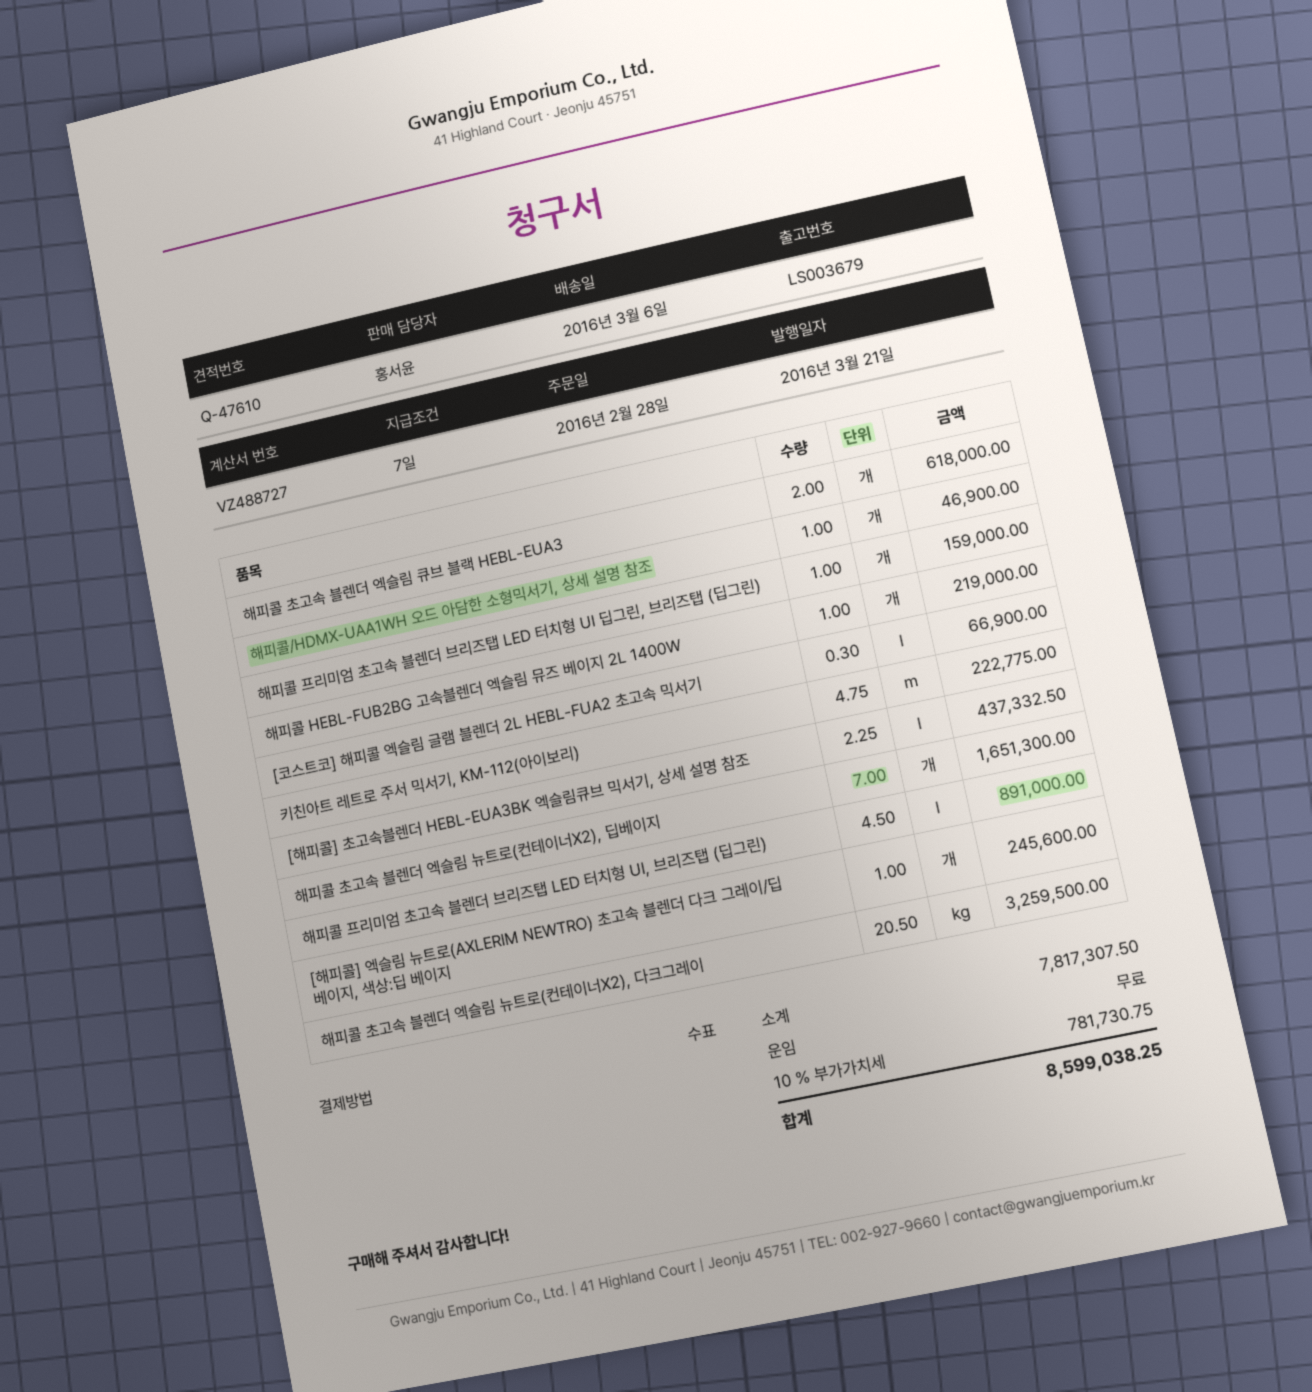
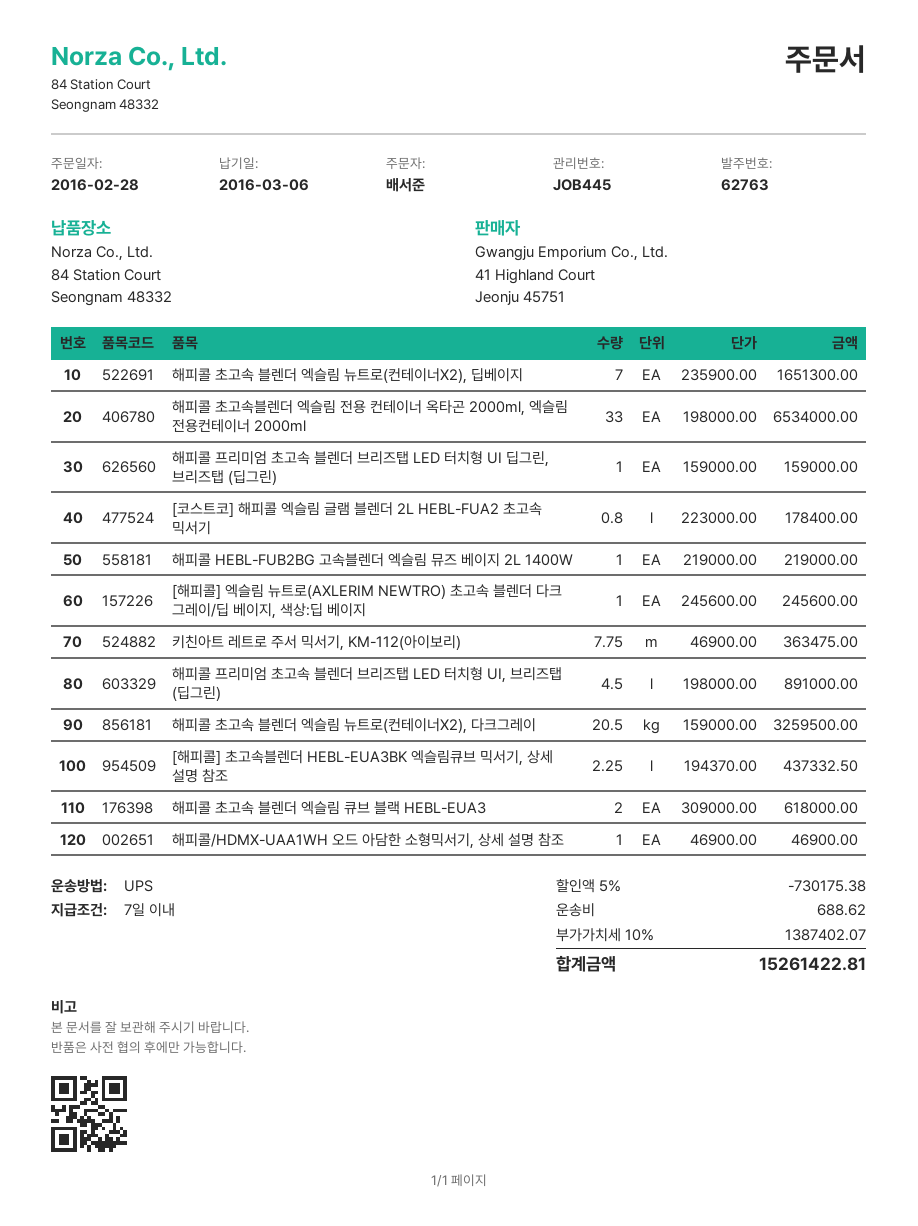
[코스트코] 해피콜 엑슬림 글램 블렌더 2L HEBL-FUA2 초고속 믹서기: 0.3 for 66900.00 -> 0.8 for 178400.00
키친아트 레트로 주서 믹서기, KM-112(아이보리): 4.75 for 222775.00 -> 7.75 for 363475.00
해피콜 초고속블렌더 엑슬림 전용 컨테이너 옥타곤 2000ml, 엑슬림 전용컨테이너 2000ml: none -> 33 for 6534000.00
discount: none -> 5% = 730175.38
shipping: 0.00 -> 688.62
tax: 10% = 781730.75 -> 10% = 1387402.07
total: 8599038.25 -> 15261422.81

